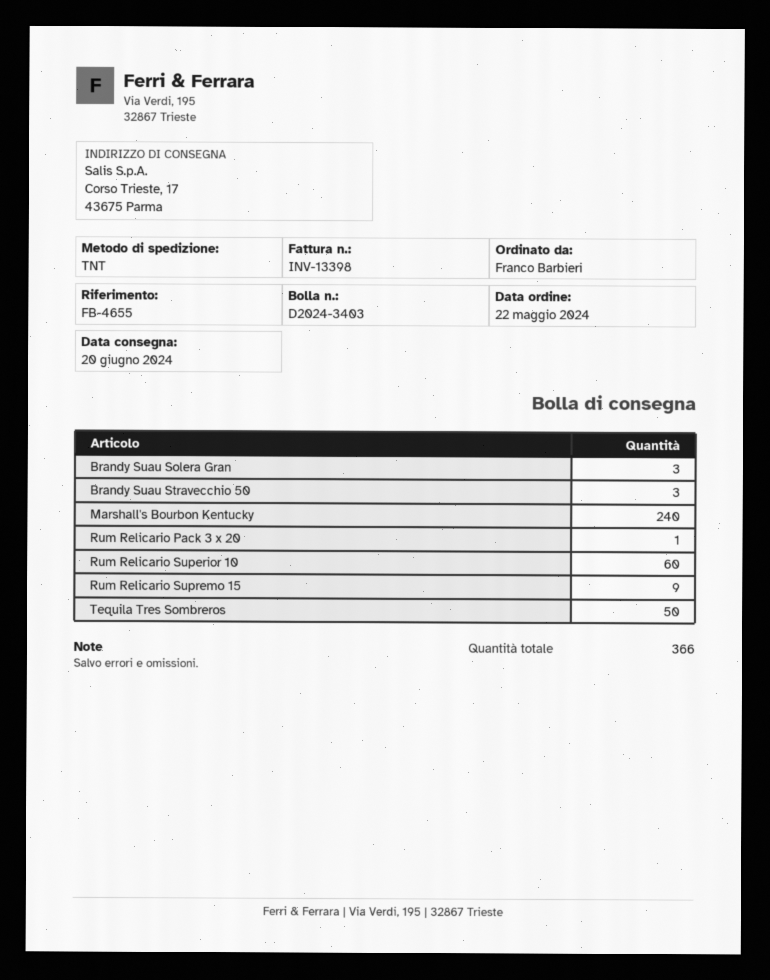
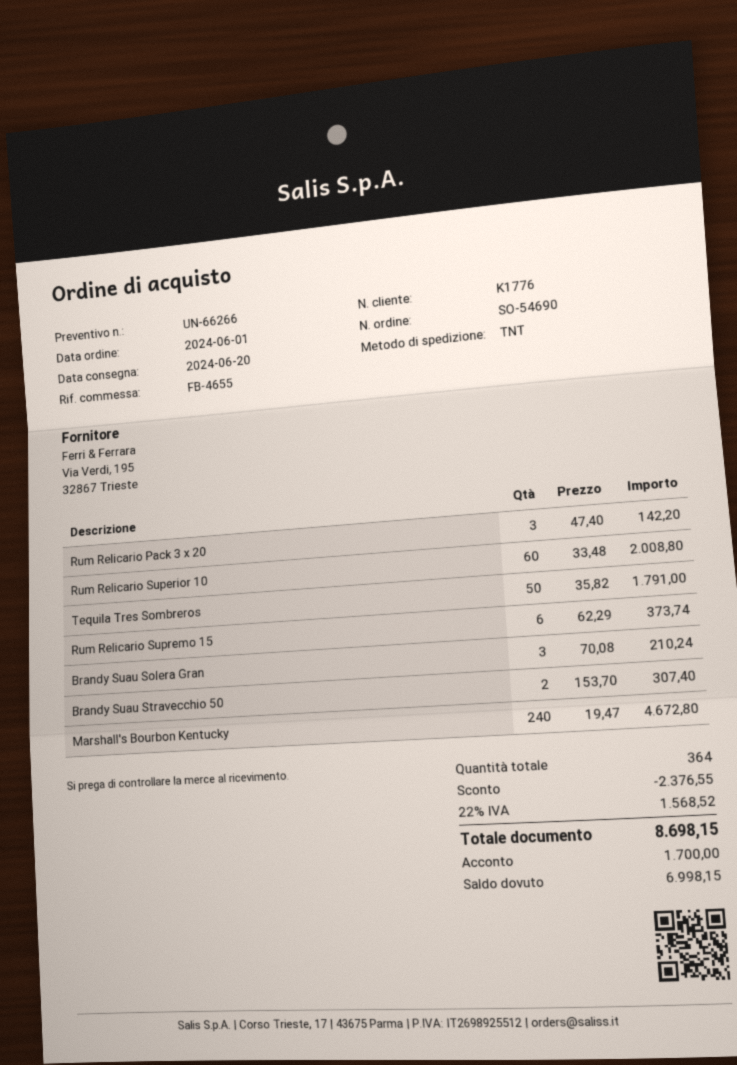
order date: 2024-05-22 -> 2024-06-01
Brandy Suau Stravecchio 50: 3 -> 2
Rum Relicario Pack 3 x 20: 1 -> 3
Rum Relicario Supremo 15: 9 -> 6
total quantity: 366 -> 364

